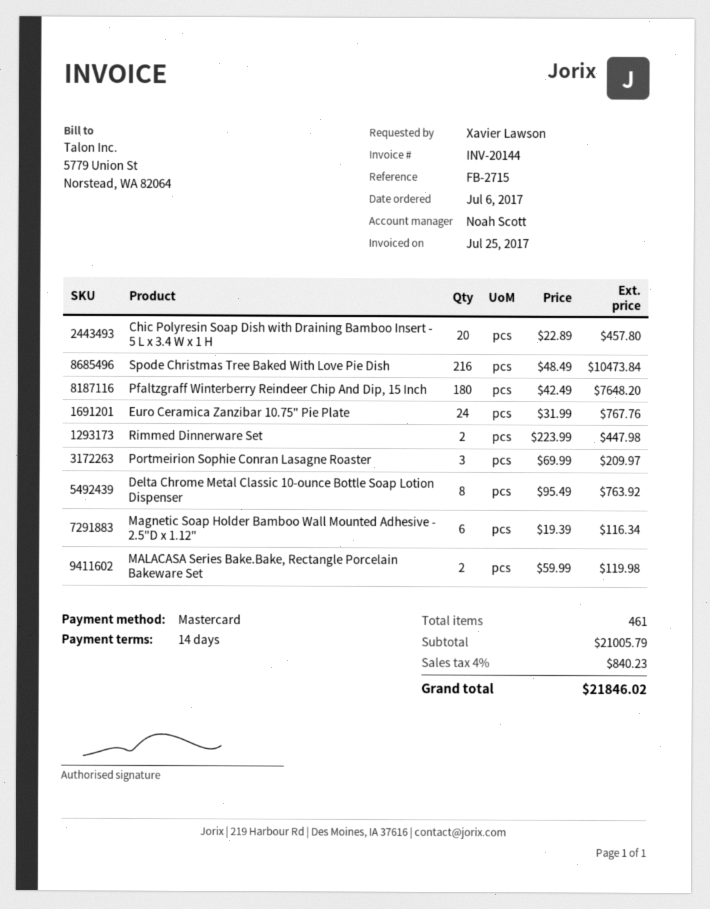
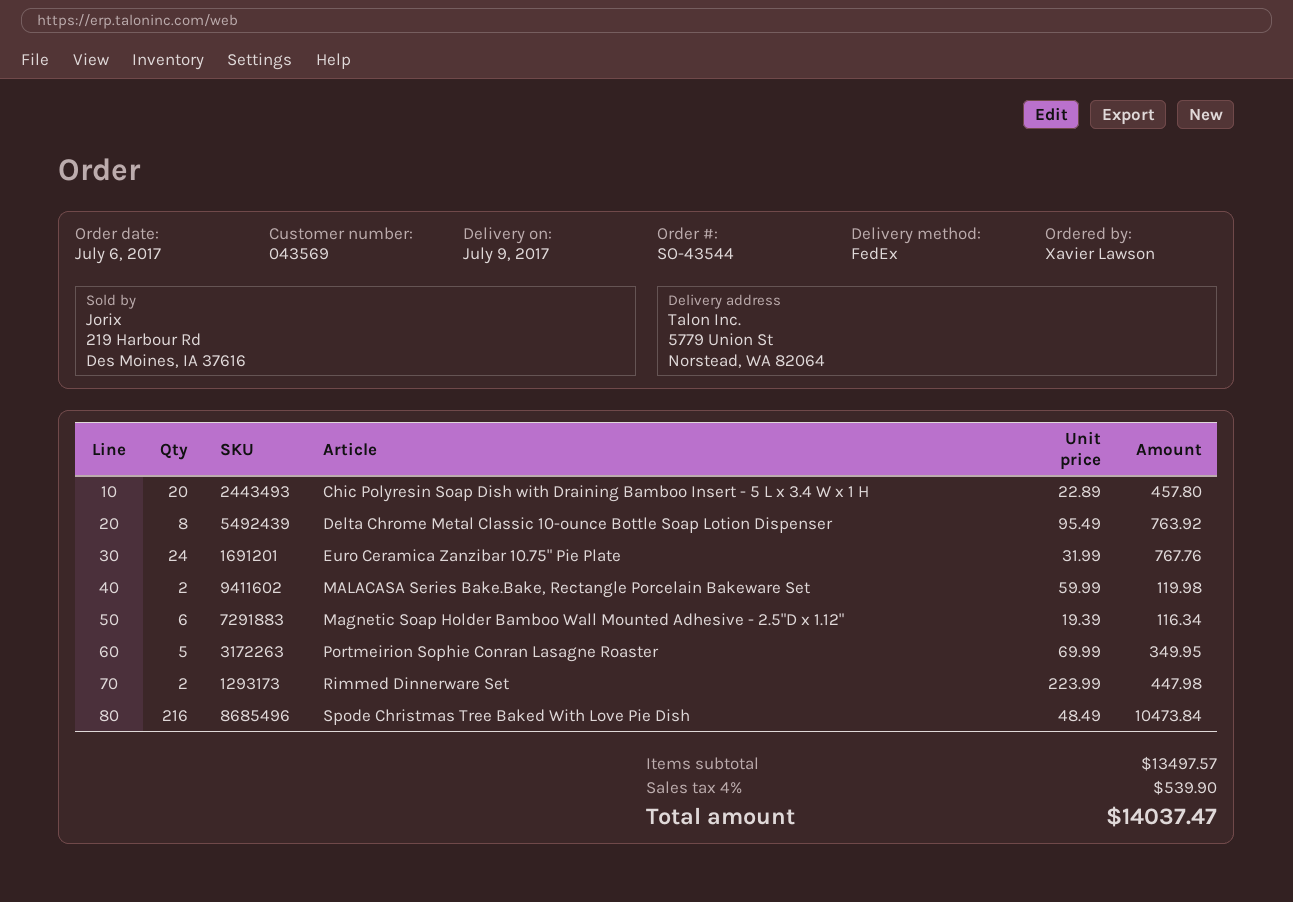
Pfaltzgraff Winterberry Reindeer Chip And Dip, 15 Inch: 180 x 42.49 = 7648.20 -> none
Portmeirion Sophie Conran Lasagne Roaster: 3 x 69.99 = 209.97 -> 5 x 69.99 = 349.95
subtotal: 21005.79 -> 13497.57
tax: 4% = 840.23 -> 4% = 539.90
total: 21846.02 -> 14037.47

